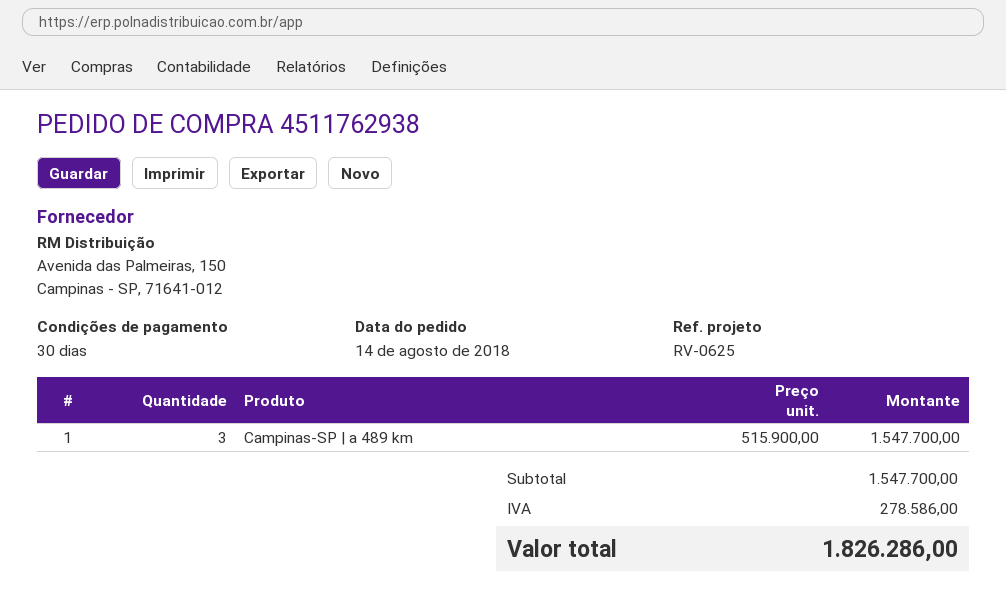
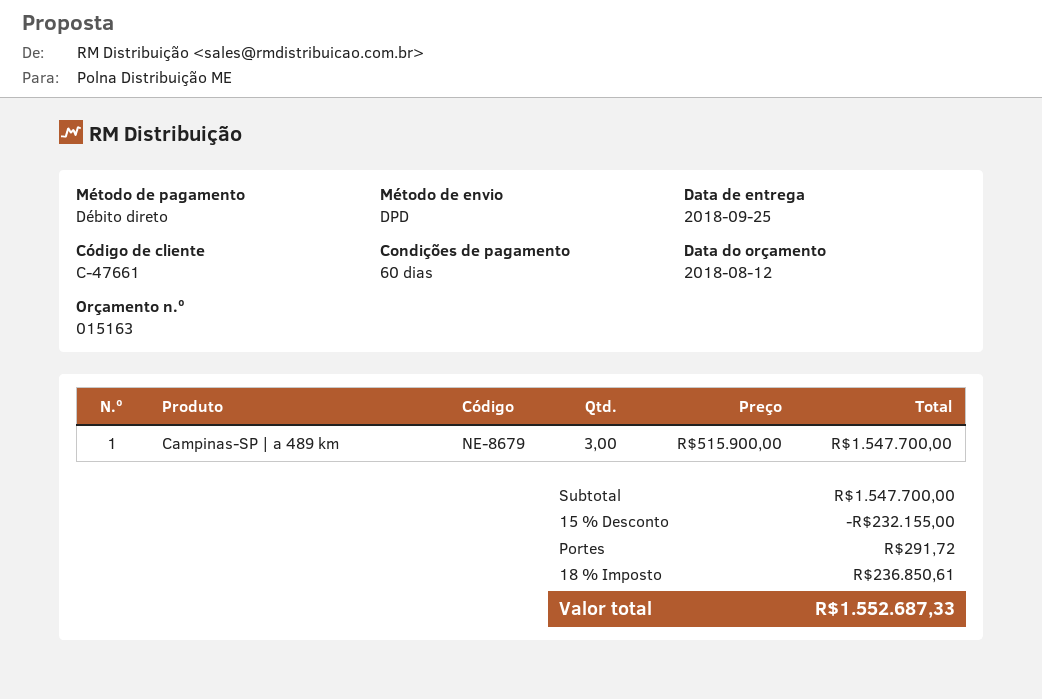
payment terms: 30 days -> 60 days
discount: none -> 15% = 232155.00
shipping: none -> 291.72
tax: 278586.00 -> 236850.61
total: 1826286.00 -> 1552687.33

